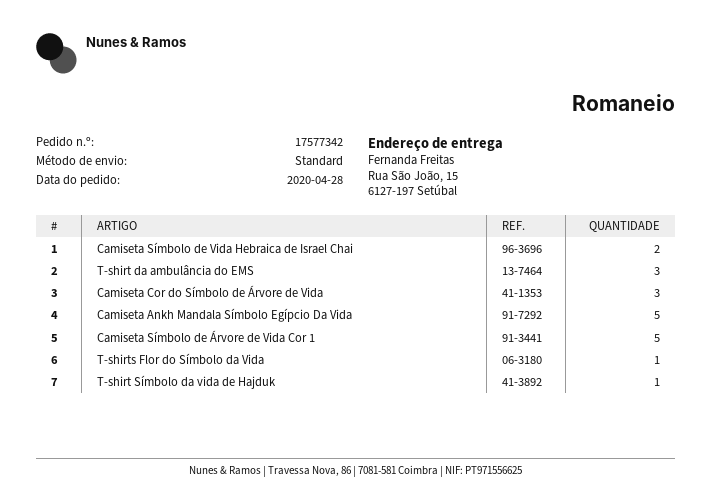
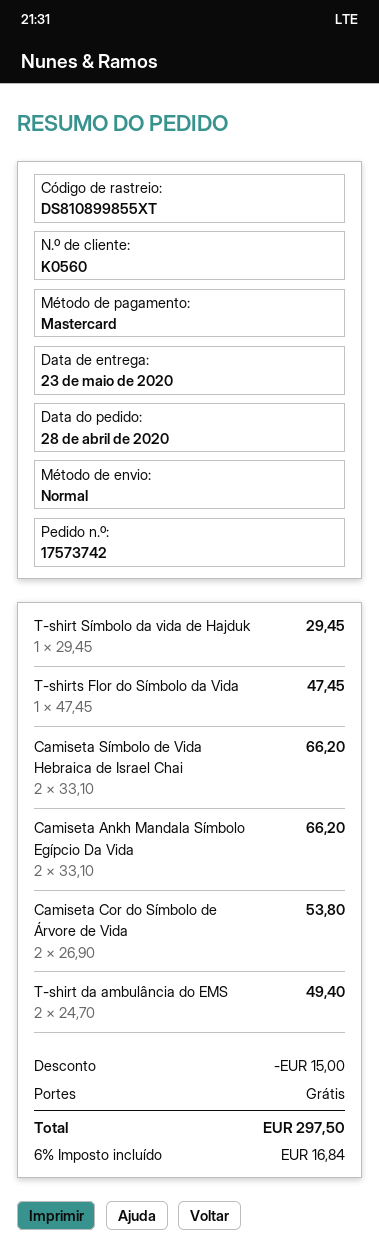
order number: 17577342 -> 17573742
T-shirt da ambulância do EMS: 3 -> 2
Camiseta Cor do Símbolo de Árvore de Vida: 3 -> 2
Camiseta Ankh Mandala Símbolo Egípcio Da Vida: 5 -> 2
Camiseta Símbolo de Árvore de Vida Cor 1: 5 -> none

